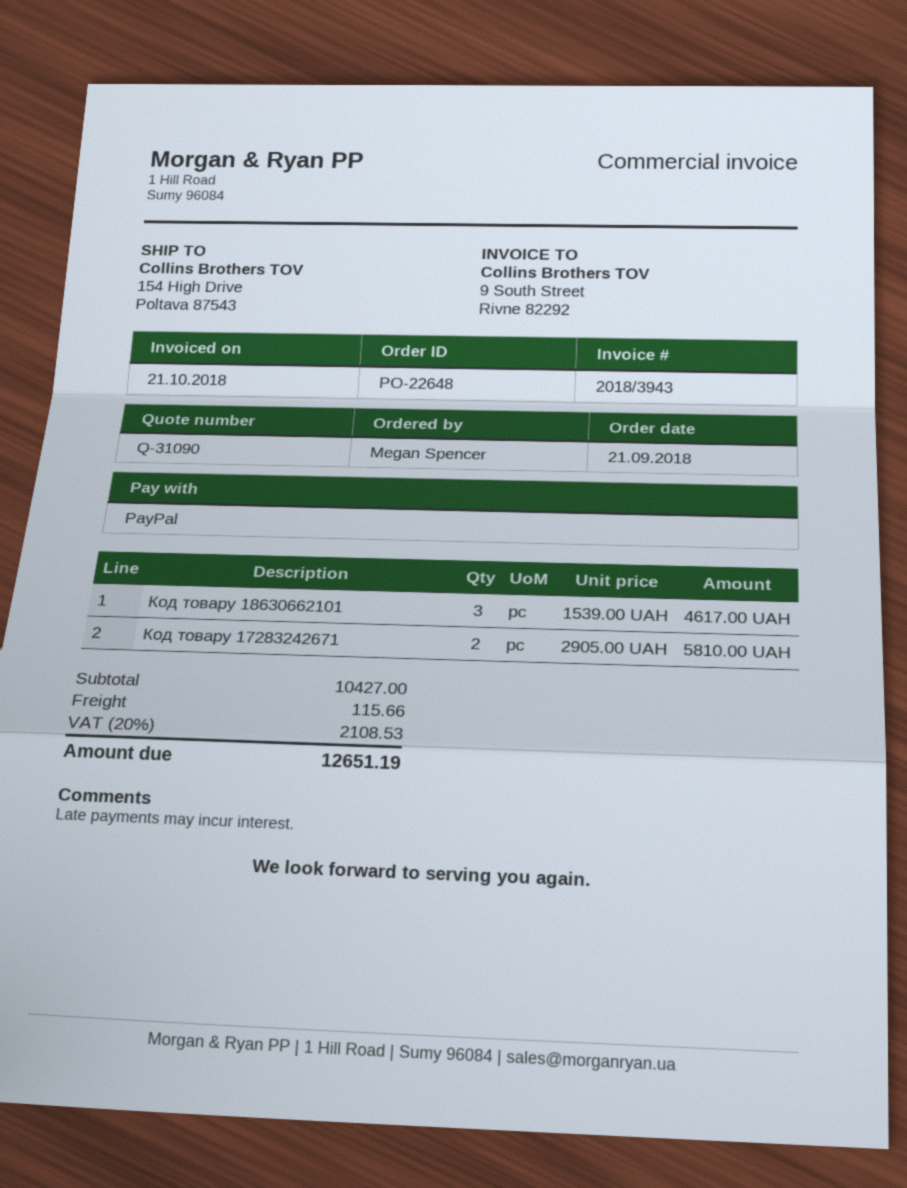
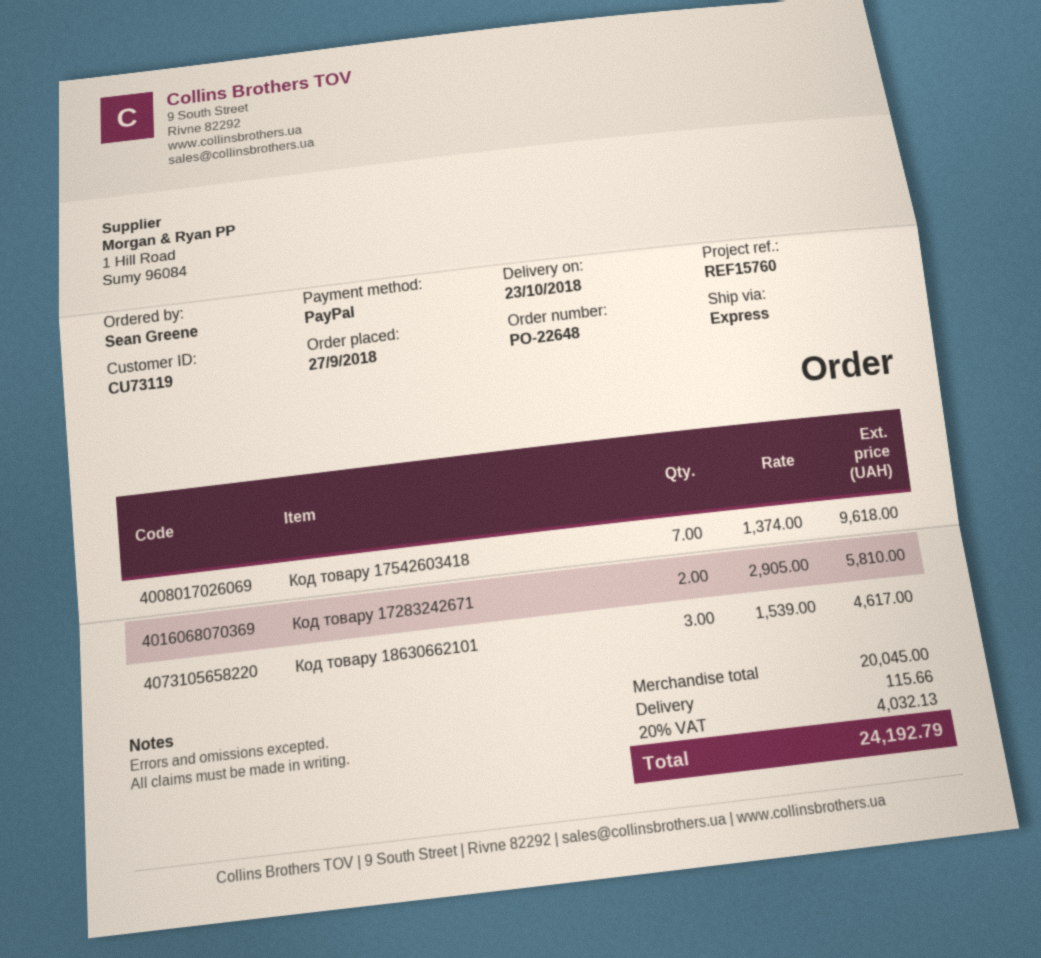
order date: 2018-09-21 -> 2018-09-27
ordered by: Megan Spencer -> Sean Greene
Код товару 17542603418: none -> 7 x 1374.00 = 9618.00
subtotal: 10427.00 -> 20045.00
tax: 20% = 2108.53 -> 20% = 4032.13
total: 12651.19 -> 24192.79

